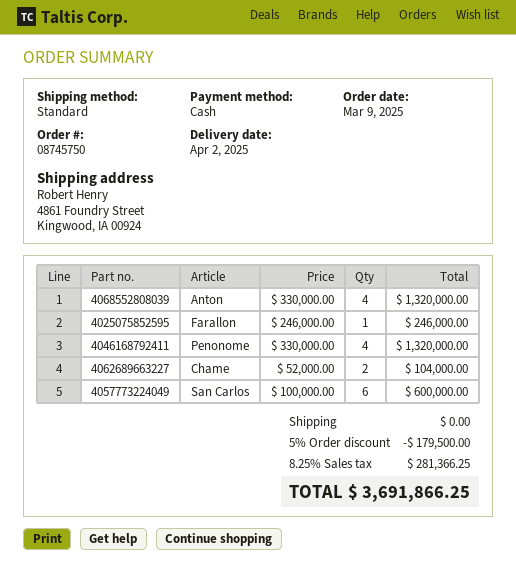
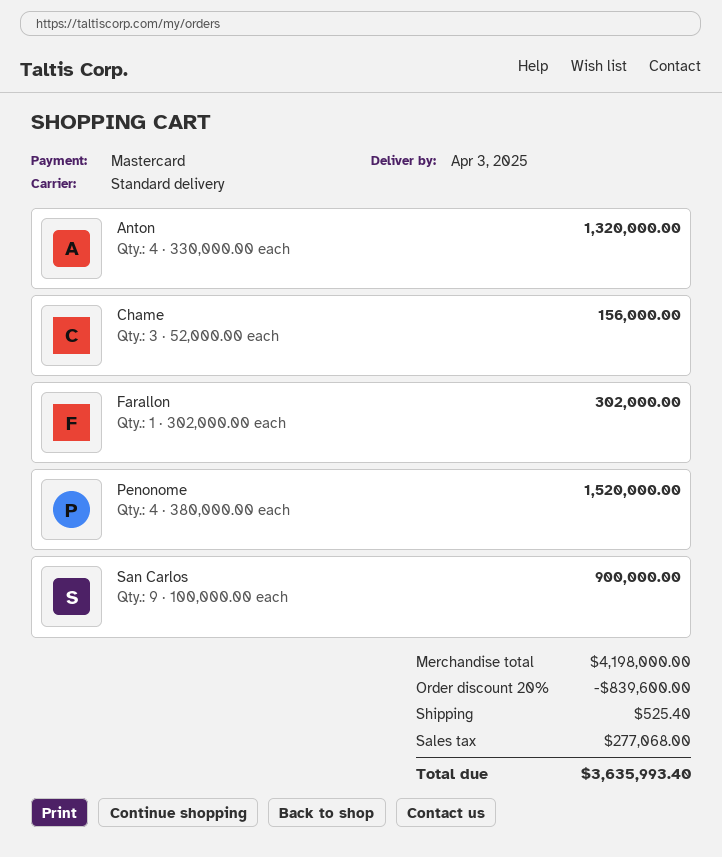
delivery date: 2025-04-02 -> 2025-04-03
payment method: cash -> Mastercard
Farallon: 1 x 246000.00 = 246000.00 -> 1 x 302000.00 = 302000.00
Penonome: 4 x 330000.00 = 1320000.00 -> 4 x 380000.00 = 1520000.00
Chame: 2 x 52000.00 = 104000.00 -> 3 x 52000.00 = 156000.00
San Carlos: 6 x 100000.00 = 600000.00 -> 9 x 100000.00 = 900000.00
discount: 5% = 179500.00 -> 20% = 839600.00
shipping: 0.00 -> 525.40
tax: 281366.25 -> 277068.00
total: 3691866.25 -> 3635993.40

